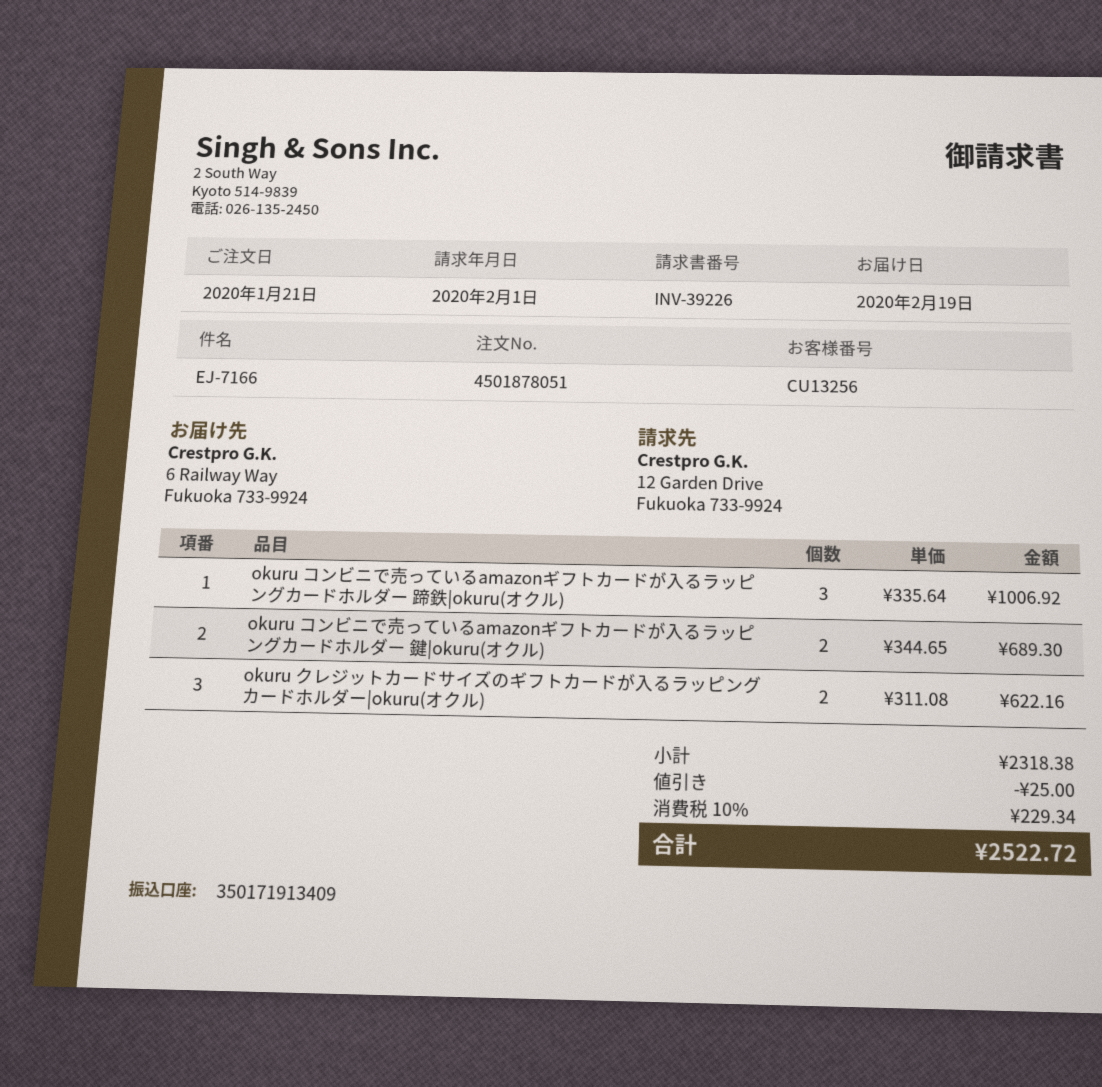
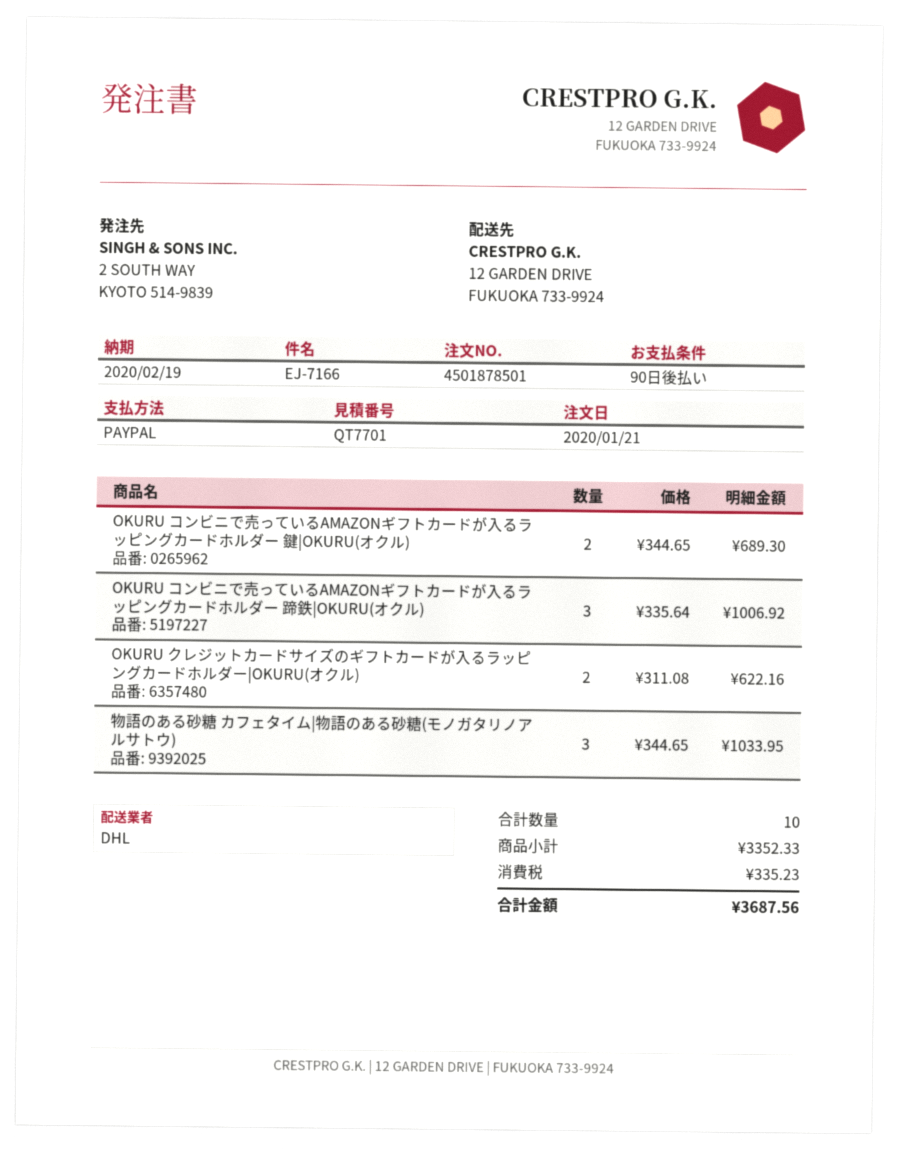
order number: 4501878051 -> 4501878501
ship to: 6 Railway Way, Fukuoka 733-9924 -> 12 GARDEN DRIVE, FUKUOKA 733-9924
物語のある砂糖 カフェタイム|物語のある砂糖(モノガタリノアルサトウ): none -> 3 x 344.65 = 1033.95
subtotal: 2318.38 -> 3352.33
discount: 25.00 -> none
tax: 229.34 -> 335.23
total: 2522.72 -> 3687.56

